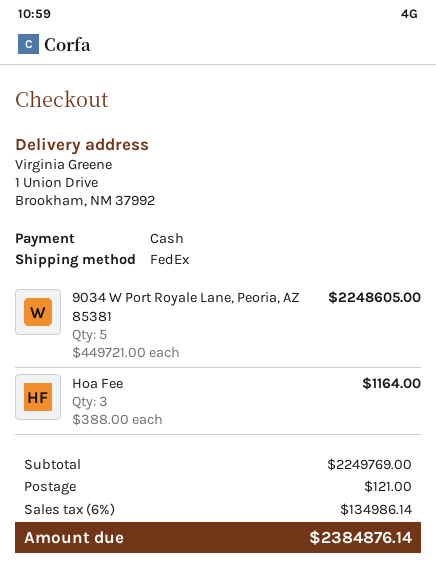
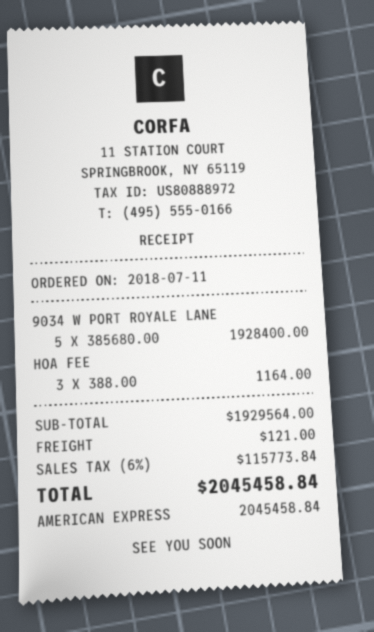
payment method: cash -> American Express
9034 W Port Royale Lane, Peoria, AZ 85381: 5 x 449721.00 = 2248605.00 -> 5 x 385680.00 = 1928400.00
subtotal: 2249769.00 -> 1929564.00
tax: 6% = 134986.14 -> 6% = 115773.84
total: 2384876.14 -> 2045458.84

